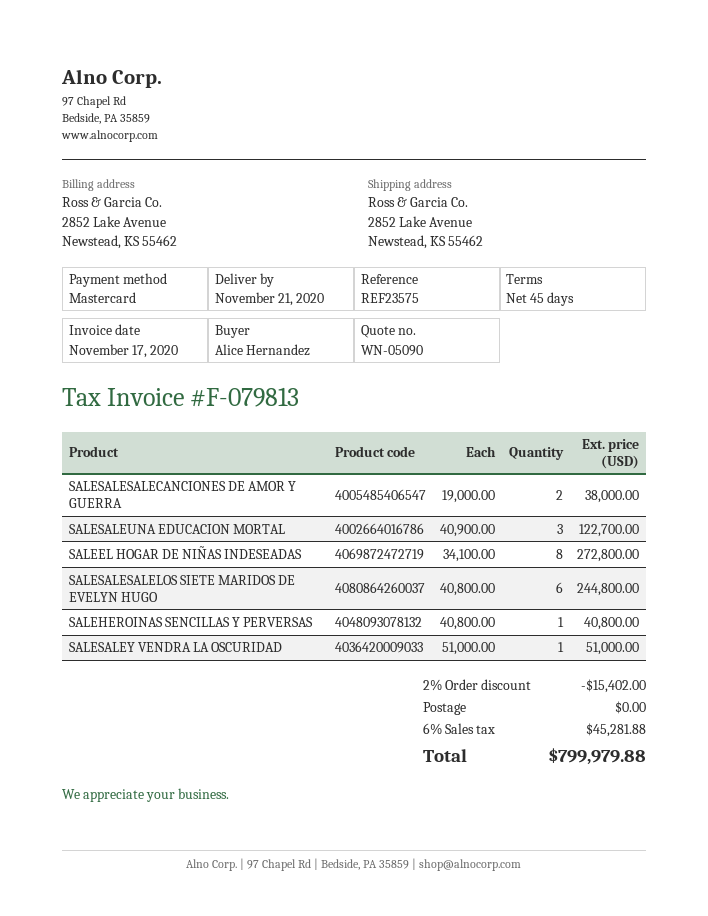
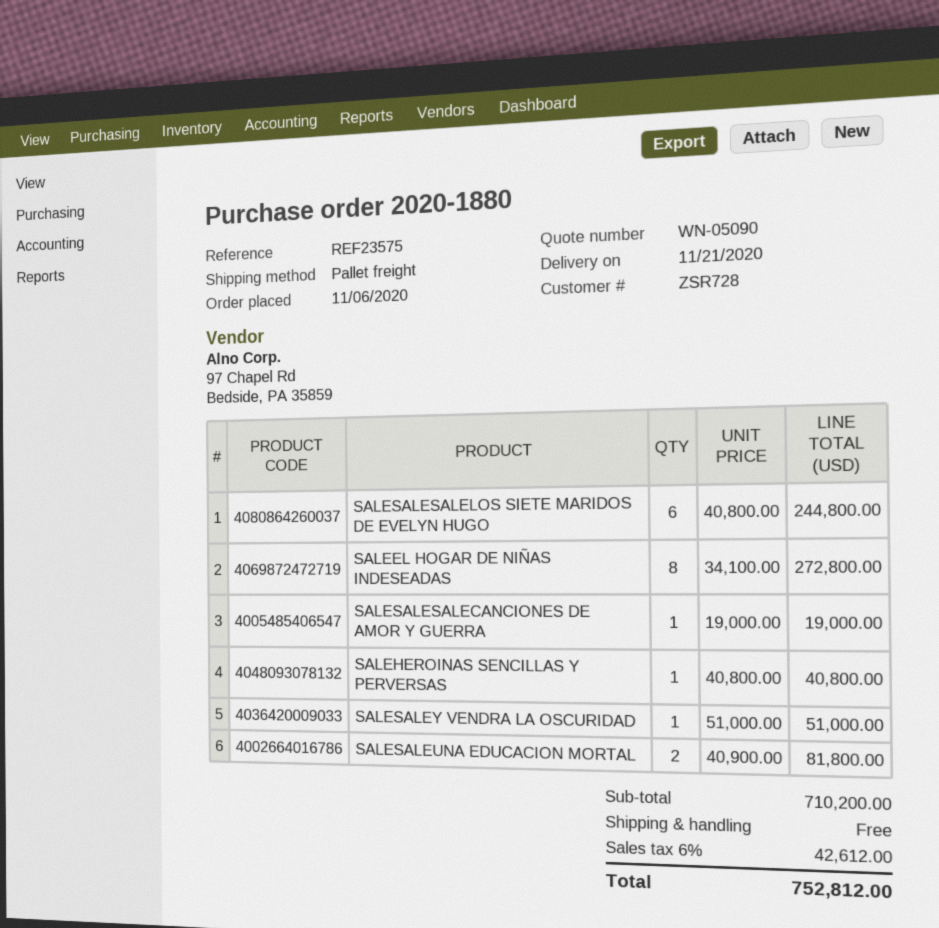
SALESALESALECANCIONES DE AMOR Y GUERRA: 2 x 19000.00 = 38000.00 -> 1 x 19000.00 = 19000.00
SALESALEUNA EDUCACION MORTAL: 3 x 40900.00 = 122700.00 -> 2 x 40900.00 = 81800.00
discount: 2% = 15402.00 -> none
tax: 6% = 45281.88 -> 6% = 42612.00
total: 799979.88 -> 752812.00

